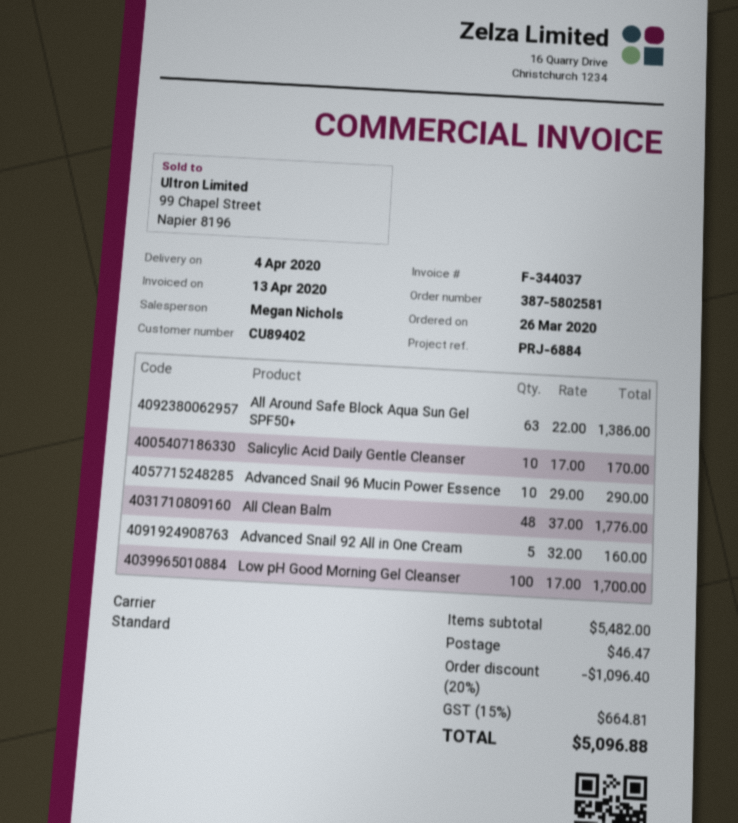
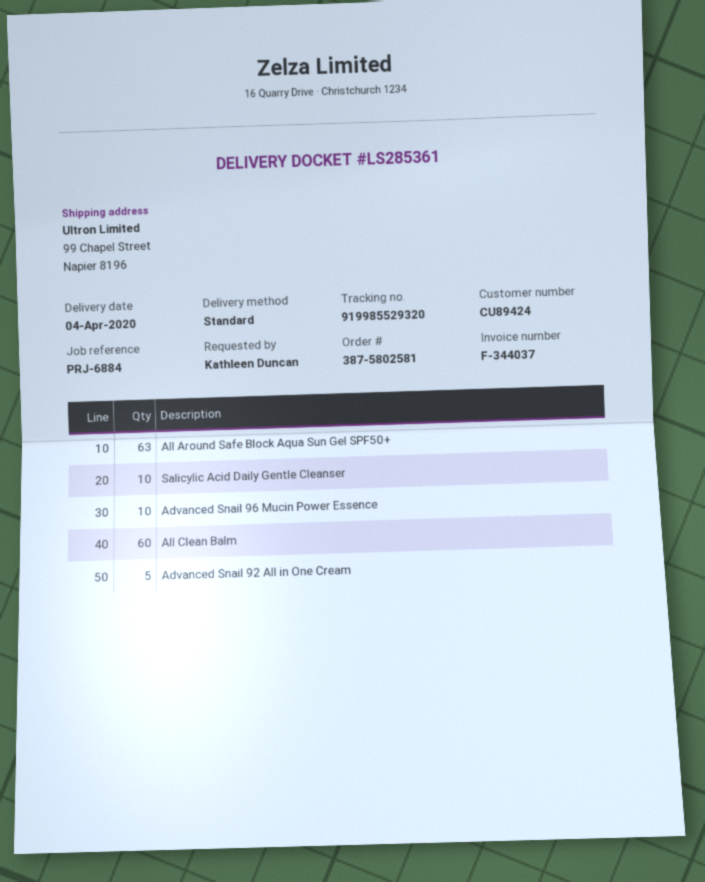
customer number: CU89402 -> CU89424
All Clean Balm: 48 -> 60
Low pH Good Morning Gel Cleanser: 100 -> none

